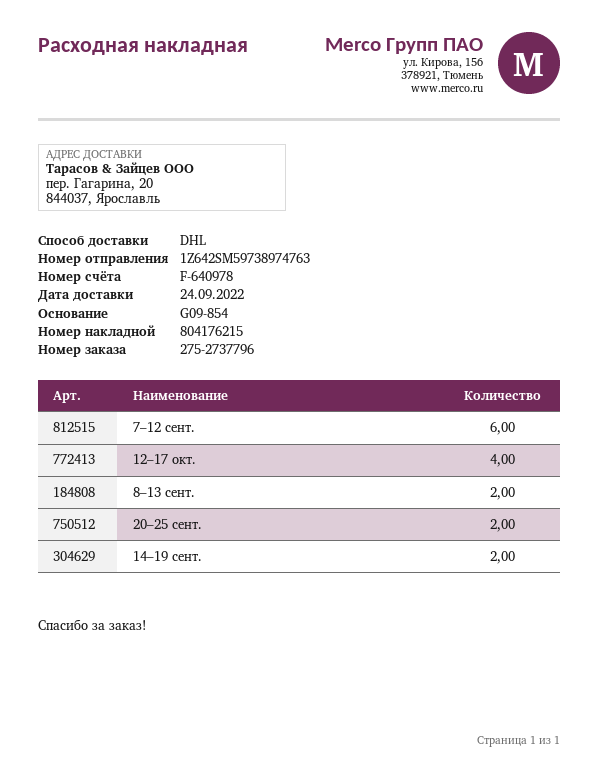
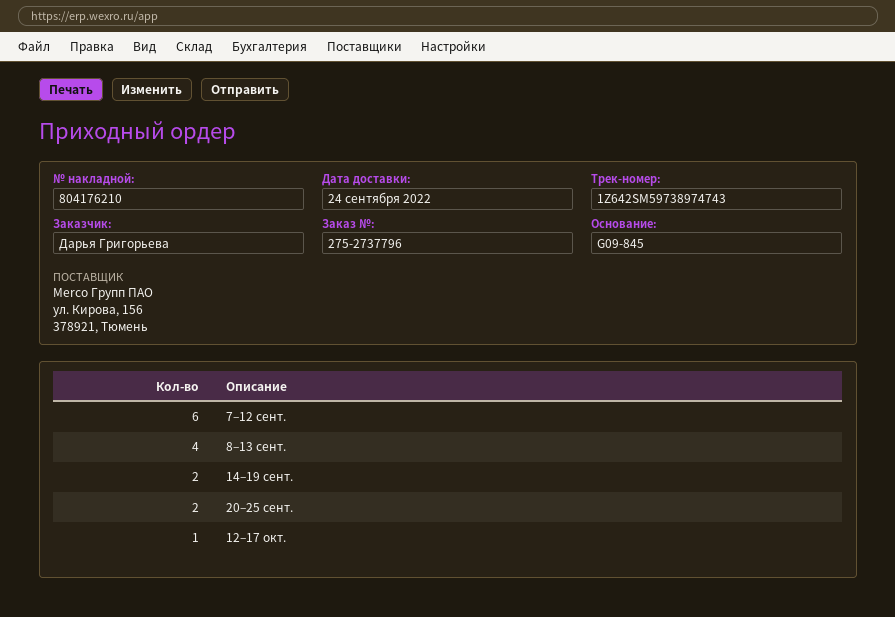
delivery note number: 804176215 -> 804176210
reference: G09-854 -> G09-845
tracking number: 1Z642SM59738974763 -> 1Z642SM59738974743
12–17 окт.: 4 -> 1
8–13 сент.: 2 -> 4

